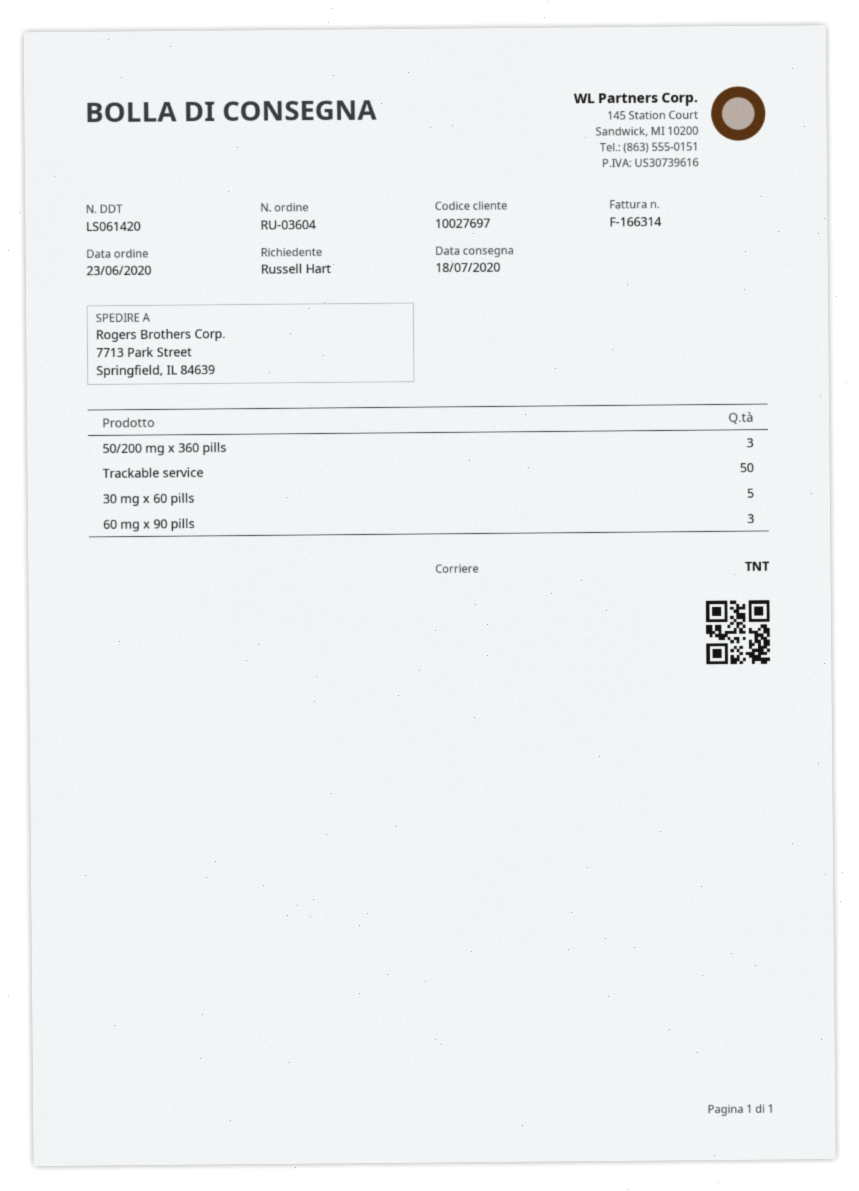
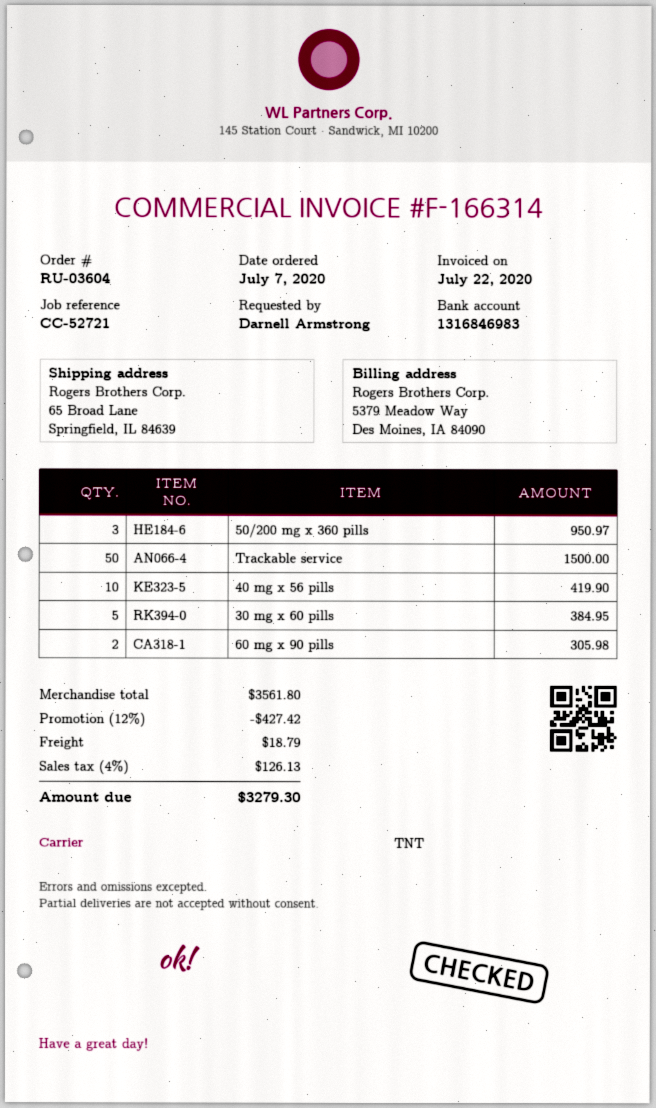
order date: 2020-06-23 -> 2020-07-07
ordered by: Russell Hart -> Darnell Armstrong
ship to: 7713 Park Street, Springfield, IL 84639 -> 65 Broad Lane, Springfield, IL 84639
60 mg x 90 pills: 3 -> 2
40 mg x 56 pills: none -> 10

